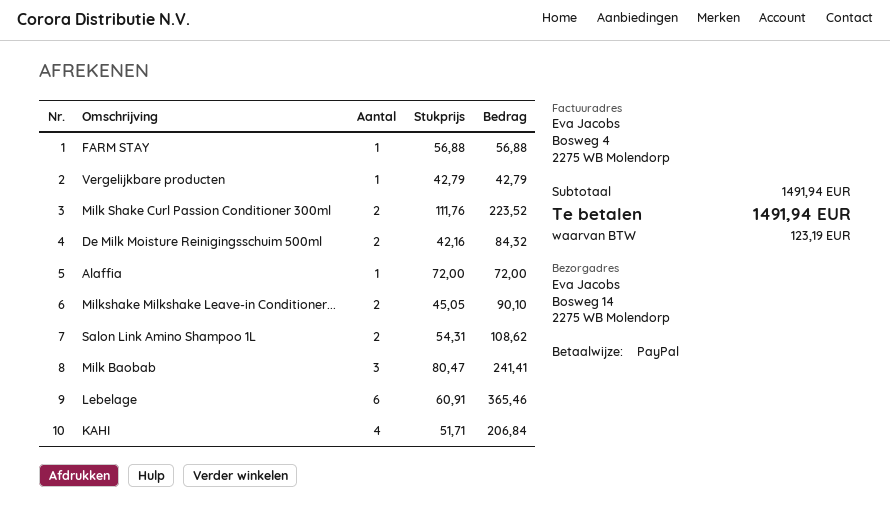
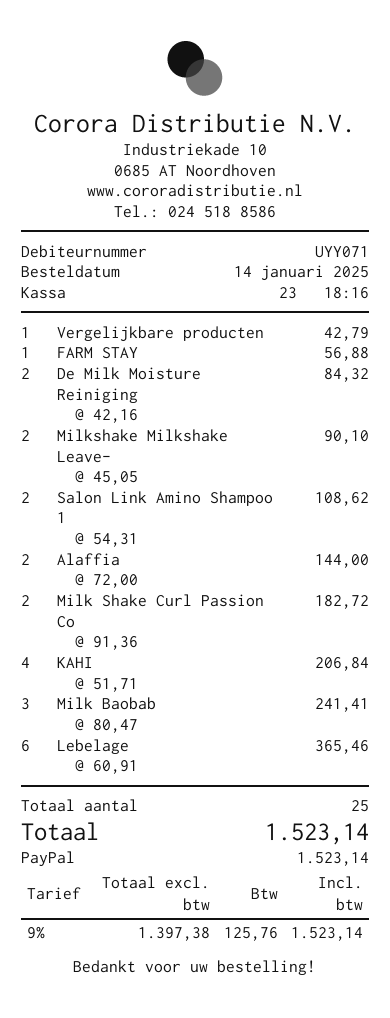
Milk Shake Curl Passion Conditioner 300ml: 2 x 111.76 = 223.52 -> 2 x 91.36 = 182.72
Alaffia: 1 x 72.00 = 72.00 -> 2 x 72.00 = 144.00
tax: 123.19 -> 125.76
total: 1491.94 -> 1523.14

